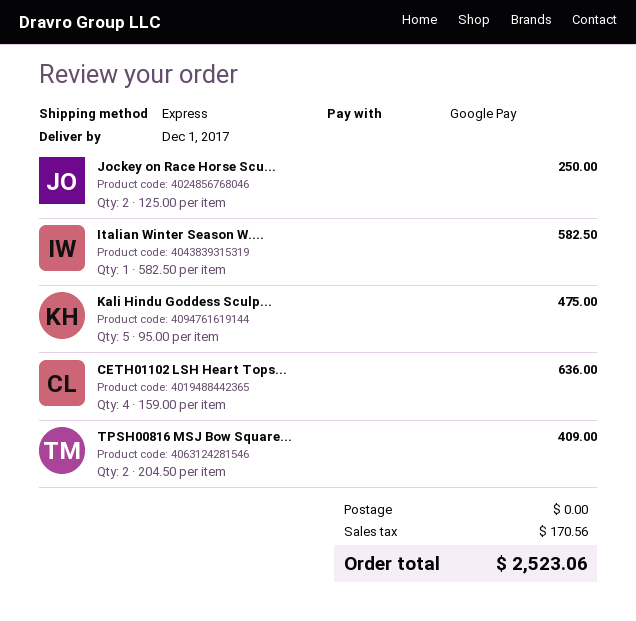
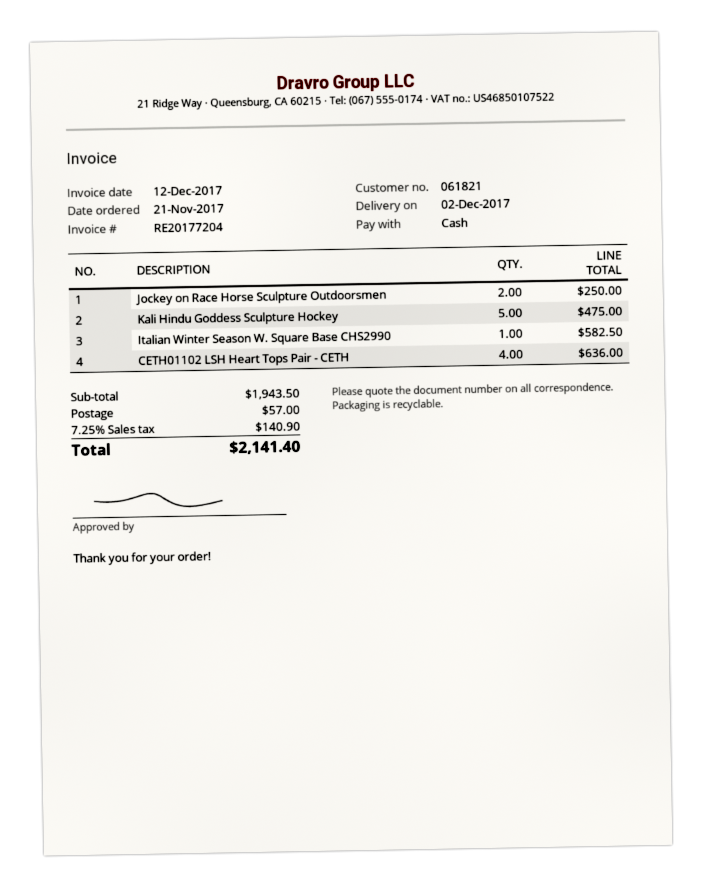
delivery date: 2017-12-01 -> 2017-12-02
payment method: Google Pay -> cash
TPSH00816 MSJ Bow Square...: 2 for 409.00 -> none
shipping: 0.00 -> 57.00
tax: 170.56 -> 140.90
total: 2523.06 -> 2141.40

